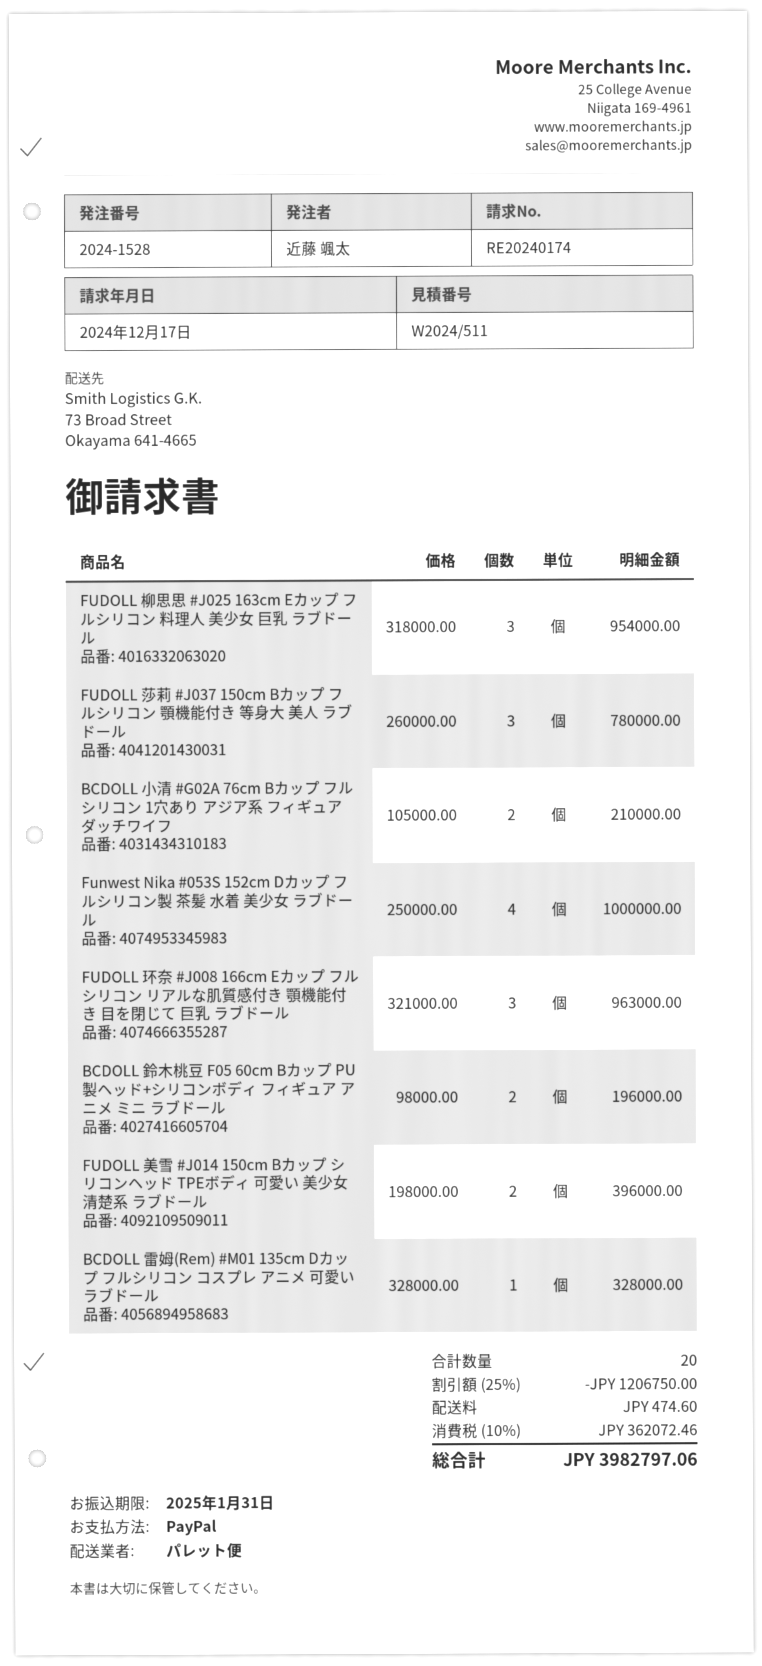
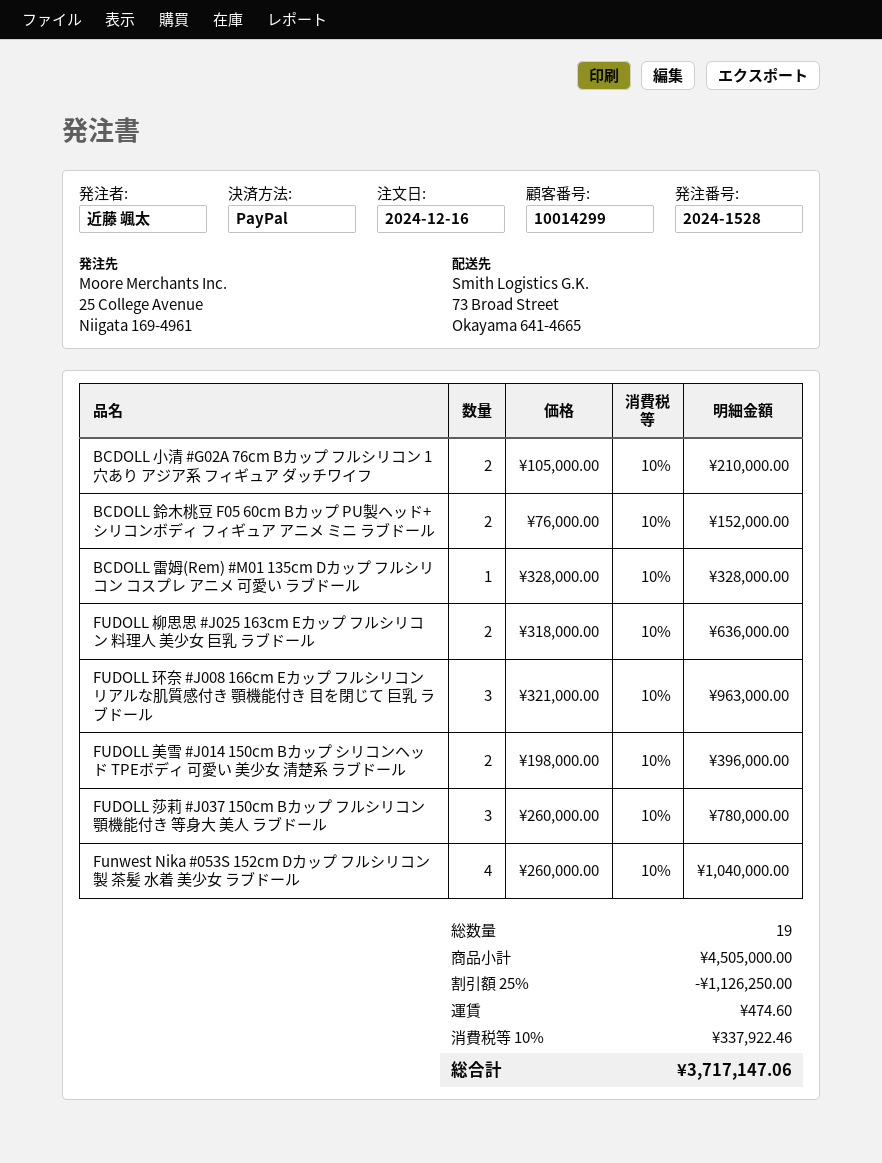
FUDOLL 柳思思 #J025 163cm Eカップ フルシリコン 料理人 美少女 巨乳 ラブドール: 3 x 318000.00 = 954000.00 -> 2 x 318000.00 = 636000.00
Funwest Nika #053S 152cm Dカップ フルシリコン製 茶髪 水着 美少女 ラブドール: 4 x 250000.00 = 1000000.00 -> 4 x 260000.00 = 1040000.00
BCDOLL 鈴木桃豆 F05 60cm Bカップ PU製ヘッド+シリコンボディ フィギュア アニメ ミニ ラブドール: 2 x 98000.00 = 196000.00 -> 2 x 76000.00 = 152000.00
total quantity: 20 -> 19
discount: 25% = 1206750.00 -> 25% = 1126250.00
tax: 10% = 362072.46 -> 10% = 337922.46
total: 3982797.06 -> 3717147.06

